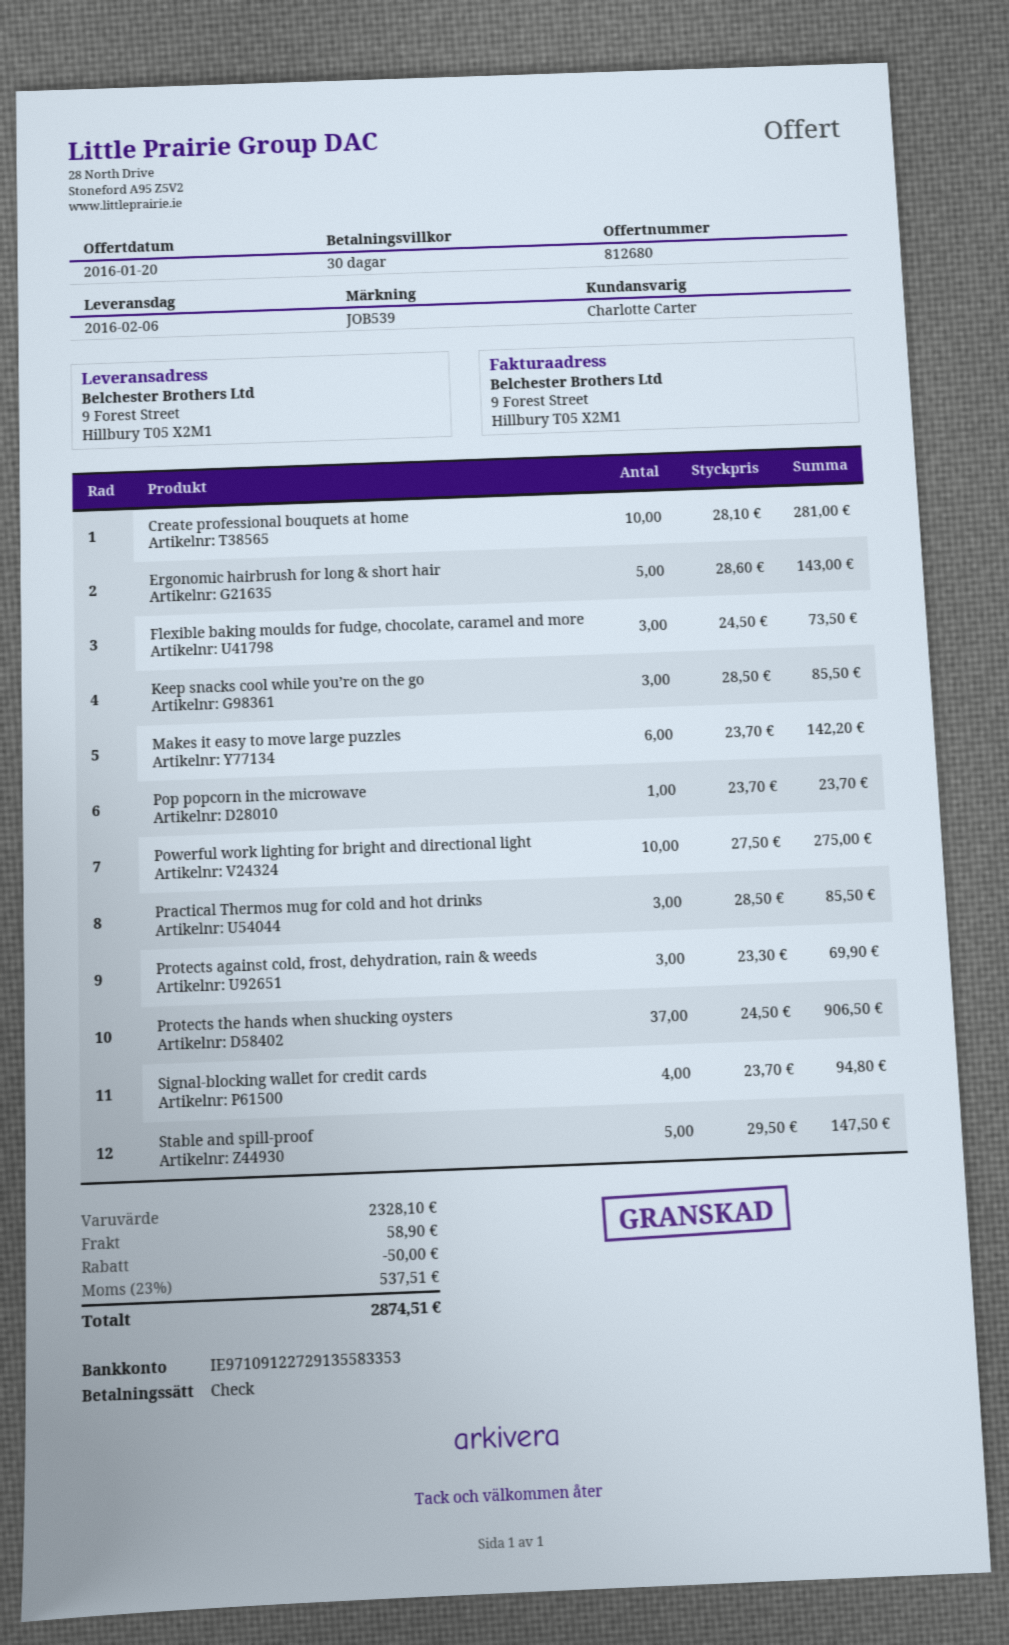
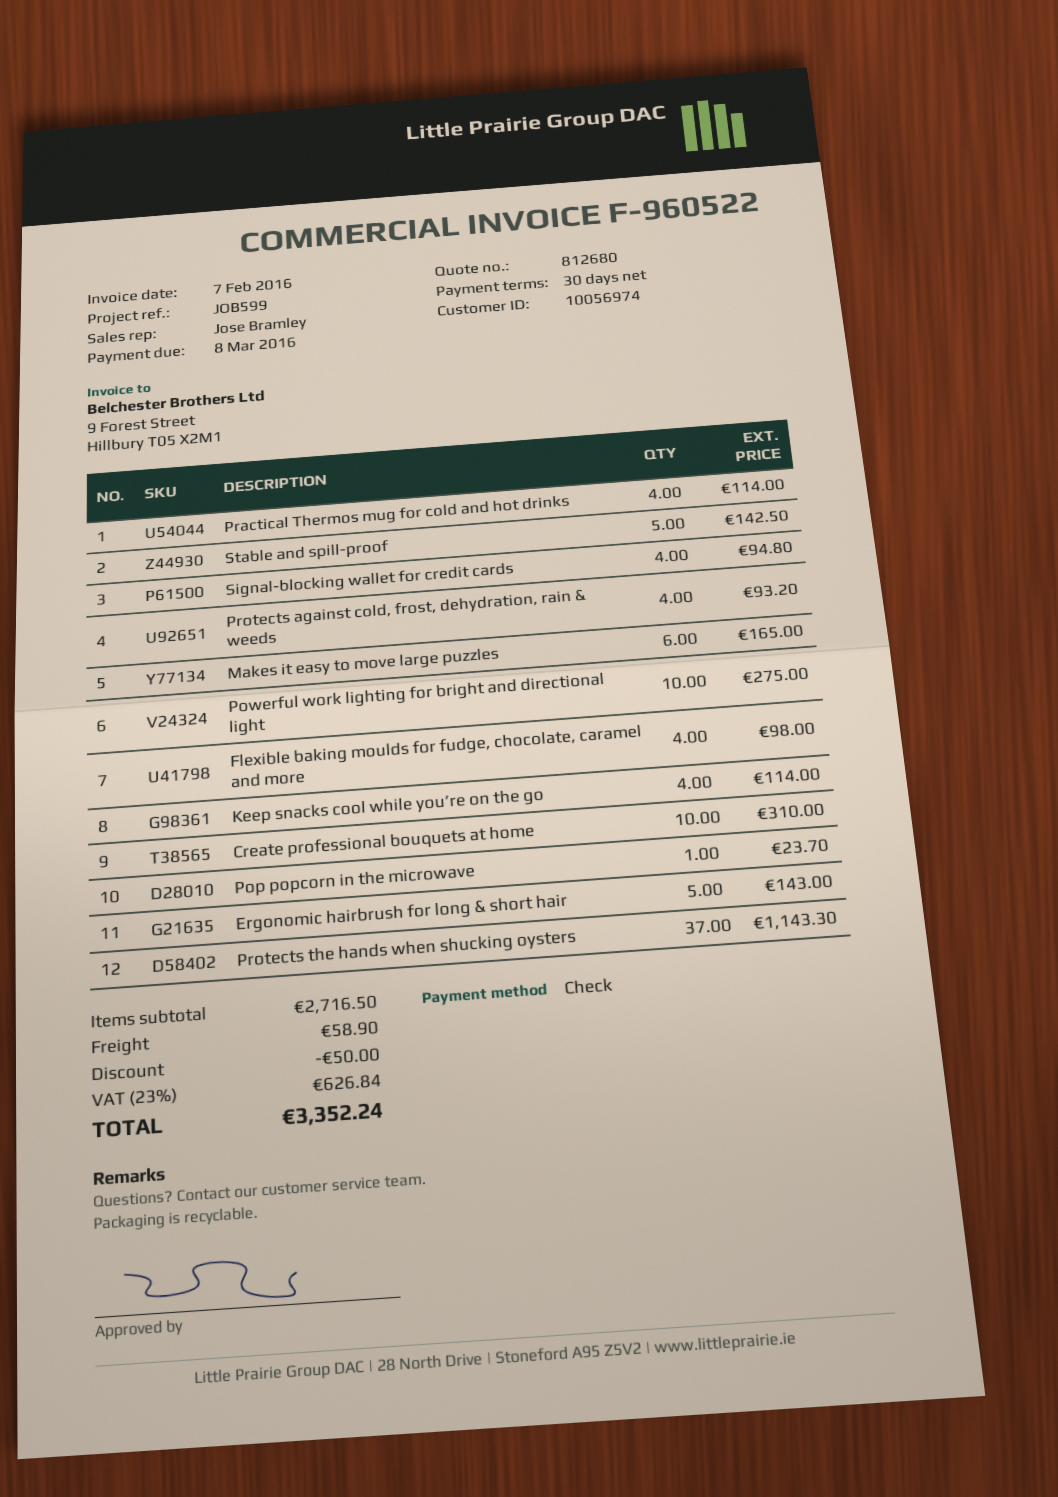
reference: JOB539 -> JOB599
sales rep: Charlotte Carter -> Jose Bramley
Create professional bouquets at home: 10 for 281.00 -> 10 for 310.00
Flexible baking moulds for fudge, chocolate, caramel and more: 3 for 73.50 -> 4 for 98.00
Keep snacks cool while you’re on the go: 3 for 85.50 -> 4 for 114.00
Makes it easy to move large puzzles: 6 for 142.20 -> 6 for 165.00
Practical Thermos mug for cold and hot drinks: 3 for 85.50 -> 4 for 114.00
Protects against cold, frost, dehydration, rain & weeds: 3 for 69.90 -> 4 for 93.20
Protects the hands when shucking oysters: 37 for 906.50 -> 37 for 1143.30
Stable and spill-proof: 5 for 147.50 -> 5 for 142.50
subtotal: 2328.10 -> 2716.50
tax: 23% = 537.51 -> 23% = 626.84
total: 2874.51 -> 3352.24

